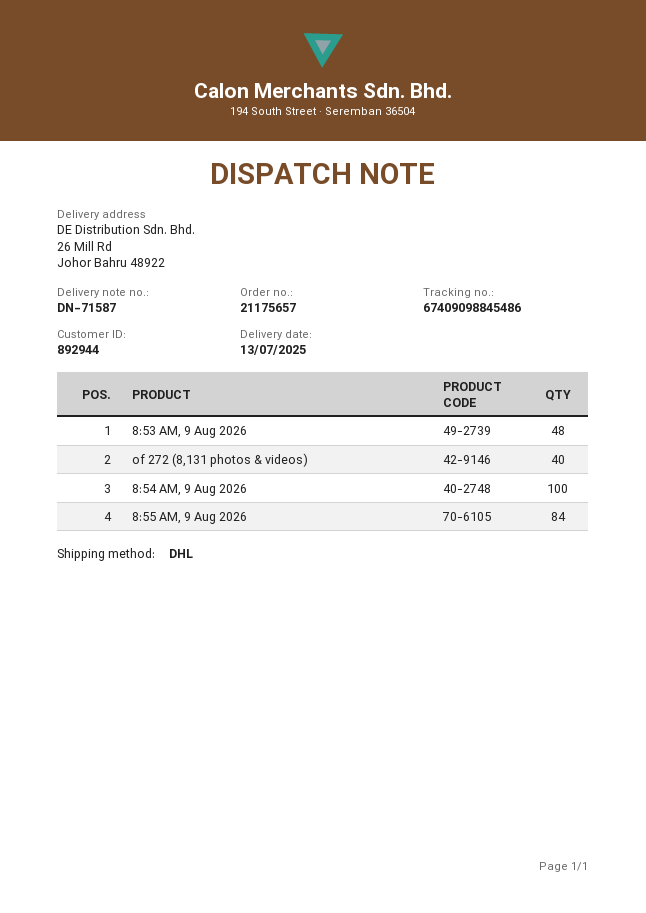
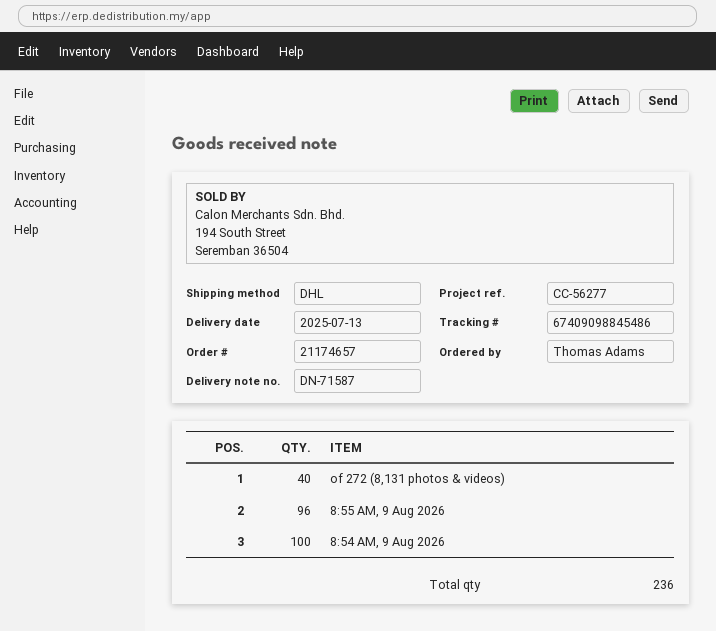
order number: 21175657 -> 21174657
8:53 AM, 9 Aug 2026: 48 -> none
8:55 AM, 9 Aug 2026: 84 -> 96

